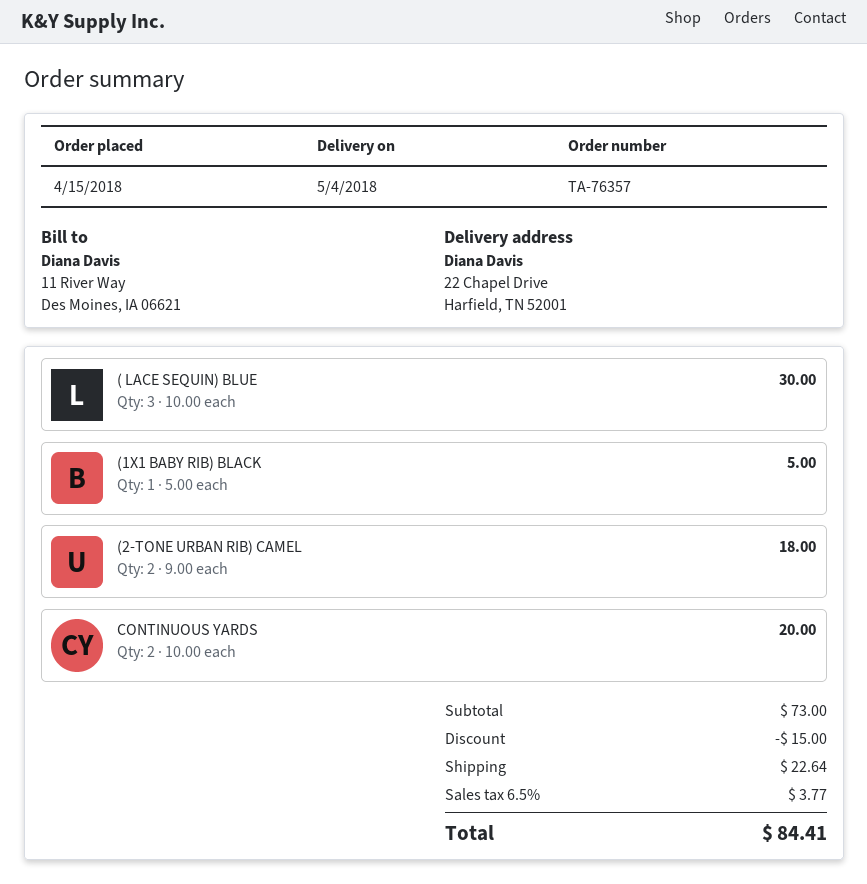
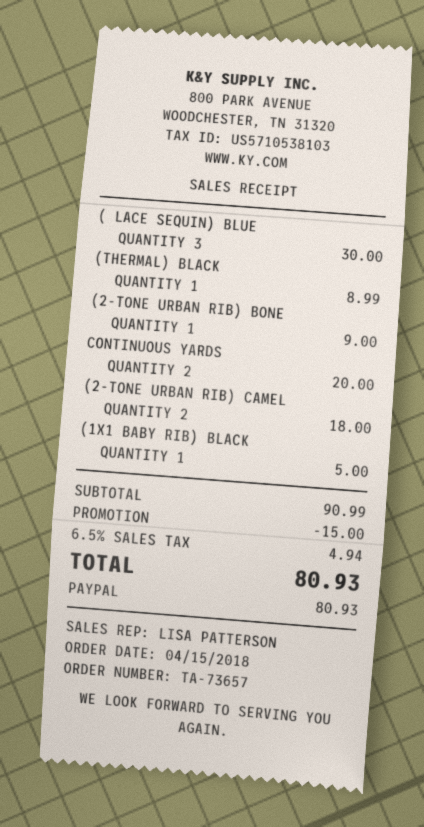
order number: TA-76357 -> TA-73657
(THERMAL) BLACK: none -> 1 for 8.99
(2-TONE URBAN RIB) BONE: none -> 1 for 9.00
subtotal: 73.00 -> 90.99
shipping: 22.64 -> none
tax: 6.5% = 3.77 -> 6.5% = 4.94
total: 84.41 -> 80.93

